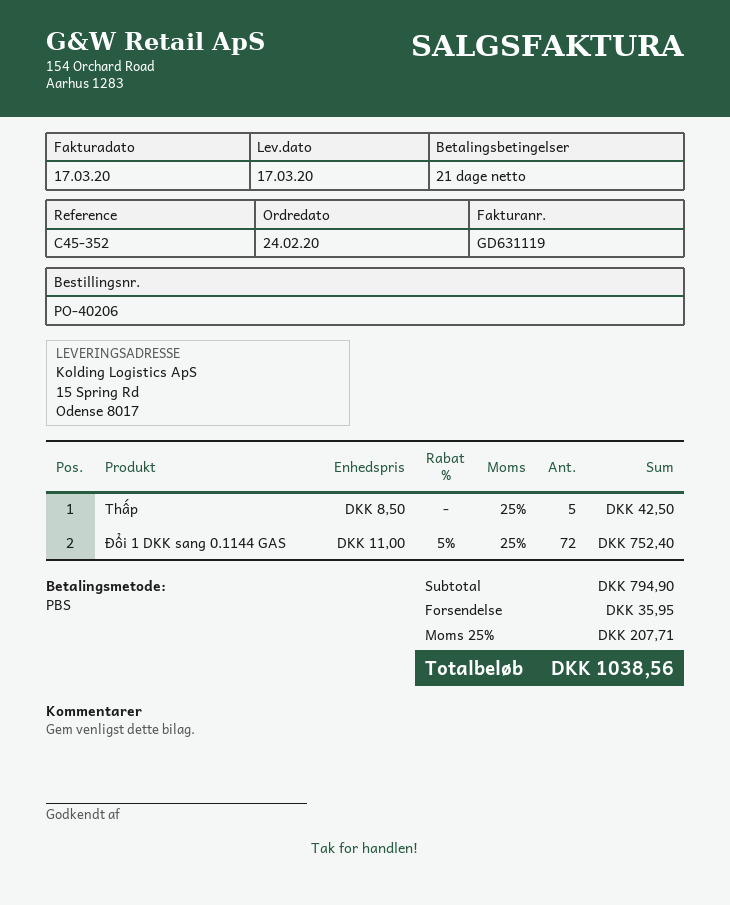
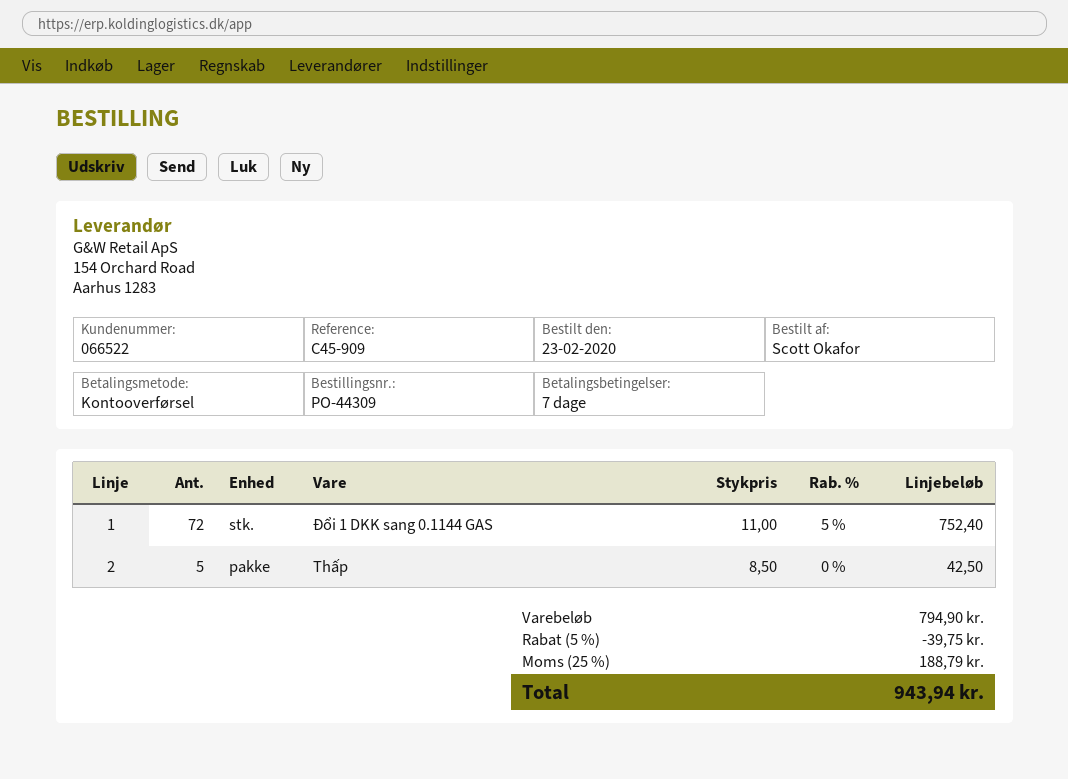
order number: PO-40206 -> PO-44309
order date: 2020-02-24 -> 2020-02-23
payment terms: 21 days -> 7 days
reference: C45-352 -> C45-909
payment method: direct debit -> bank transfer
discount: none -> 5% = 39.75
shipping: 35.95 -> none
tax: 25% = 207.71 -> 25% = 188.79
total: 1038.56 -> 943.94

